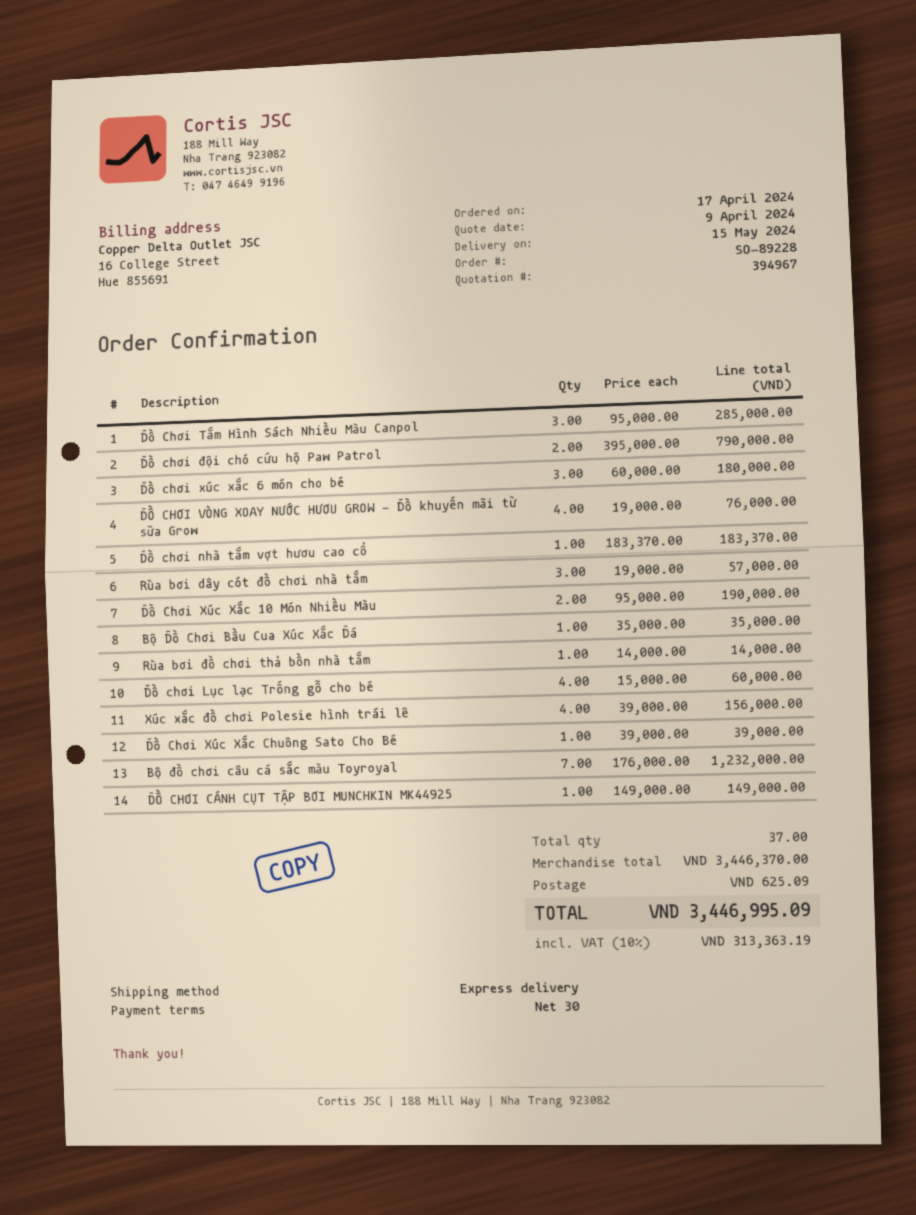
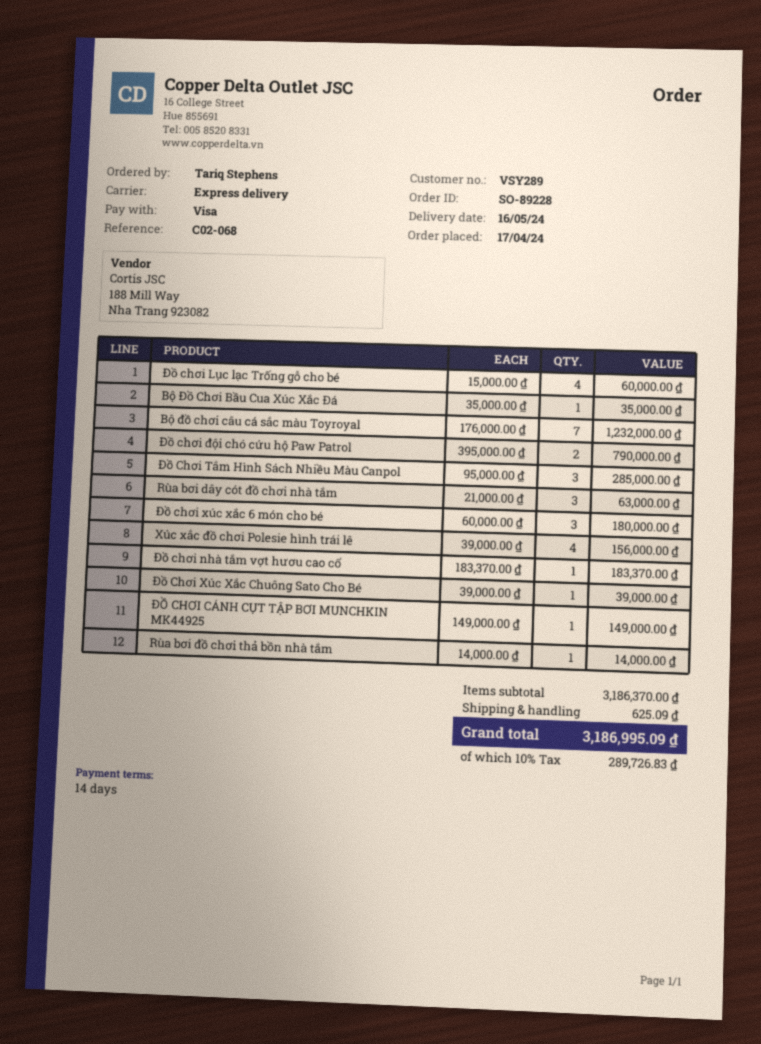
delivery date: 2024-05-15 -> 2024-05-16
payment terms: 30 days -> 14 days
ĐỒ CHƠI VÒNG XOAY NƯỚC HƯƠU GROW - Đồ khuyến mãi từ sữa Grow: 4 x 19000.00 = 76000.00 -> none
Rùa bơi dây cót đồ chơi nhà tắm: 3 x 19000.00 = 57000.00 -> 3 x 21000.00 = 63000.00
Đồ Chơi Xúc Xắc 10 Món Nhiều Màu: 2 x 95000.00 = 190000.00 -> none
subtotal: 3446370.00 -> 3186370.00
tax: 10% = 313363.19 -> 10% = 289726.83
total: 3446995.09 -> 3186995.09

